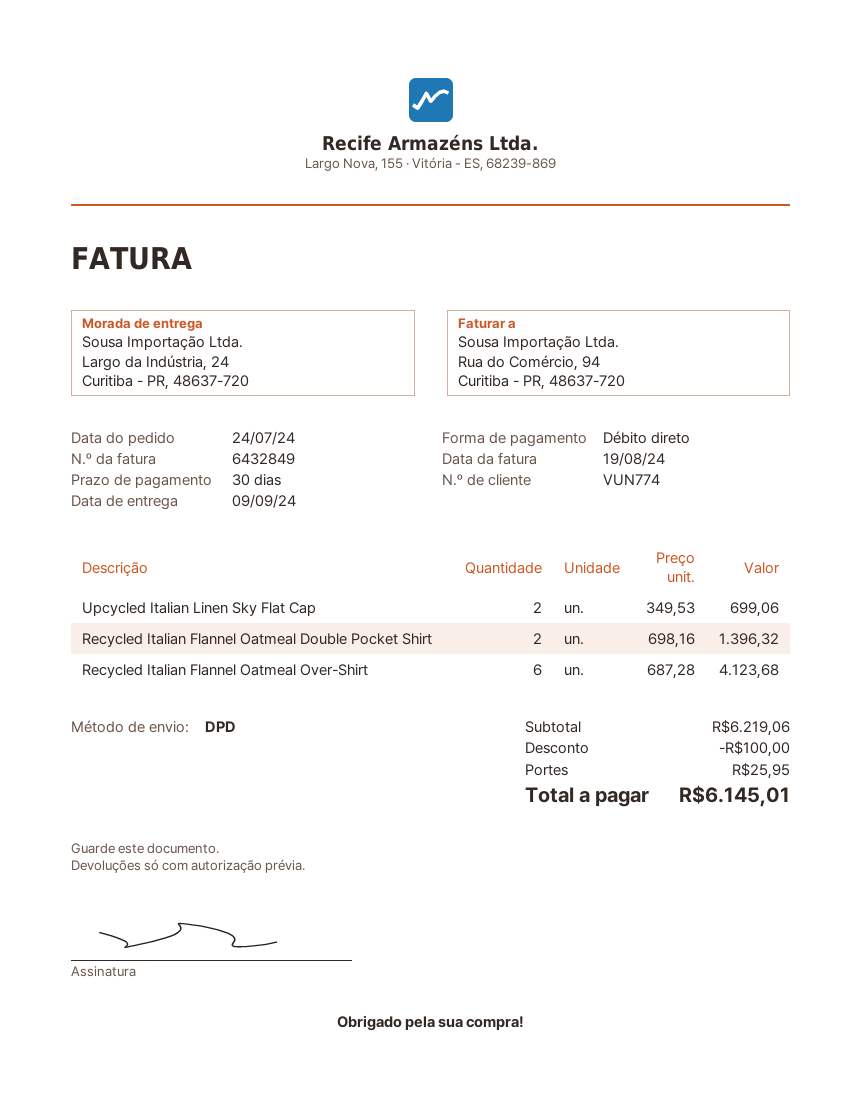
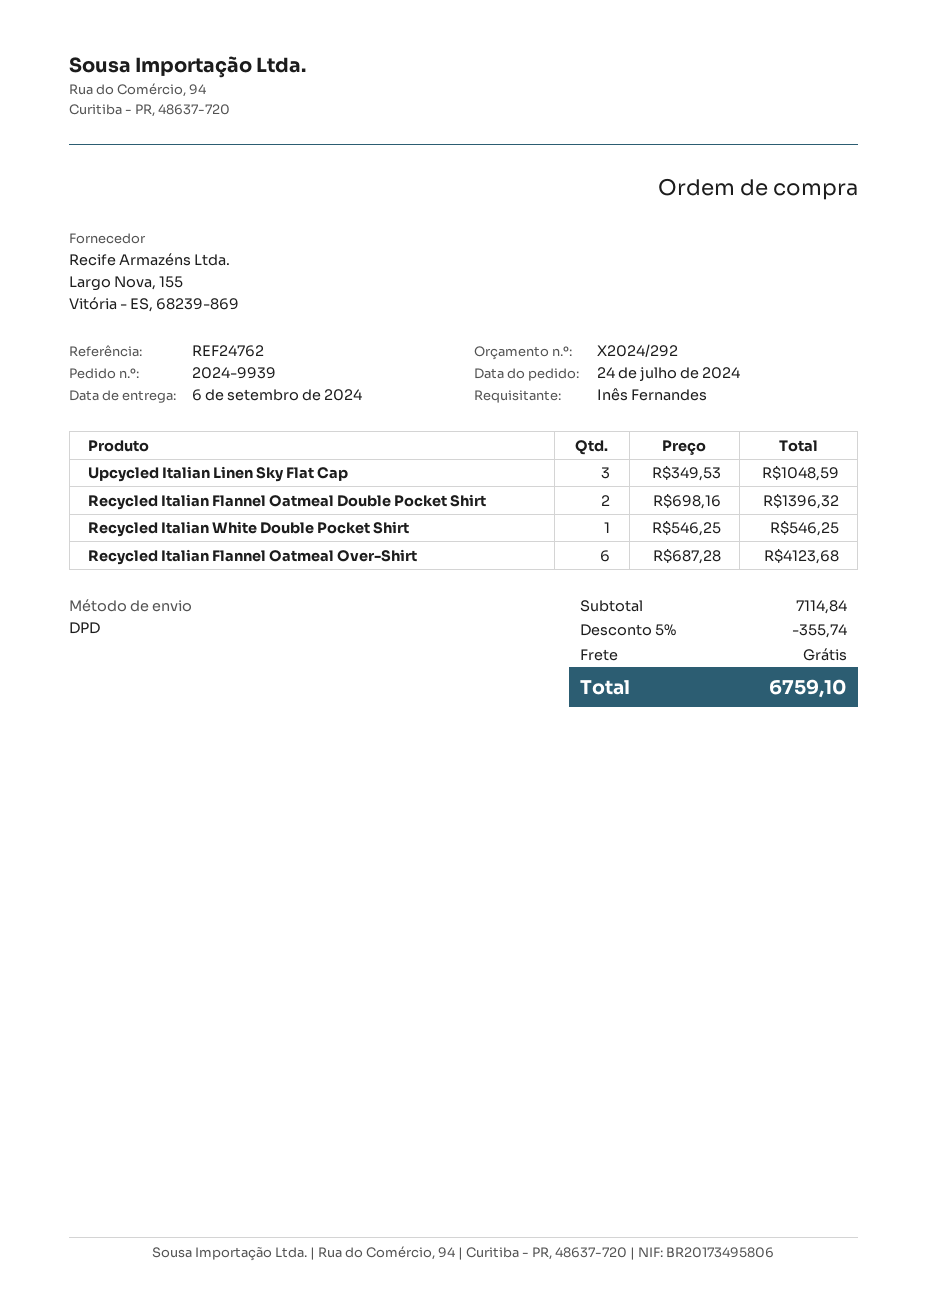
delivery date: 2024-09-09 -> 2024-09-06
Upcycled Italian Linen Sky Flat Cap: 2 x 349.53 = 699.06 -> 3 x 349.53 = 1048.59
Recycled Italian White Double Pocket Shirt: none -> 1 x 546.25 = 546.25
subtotal: 6219.06 -> 7114.84
discount: 100.00 -> 355.74
shipping: 25.95 -> 0.00
total: 6145.01 -> 6759.10

